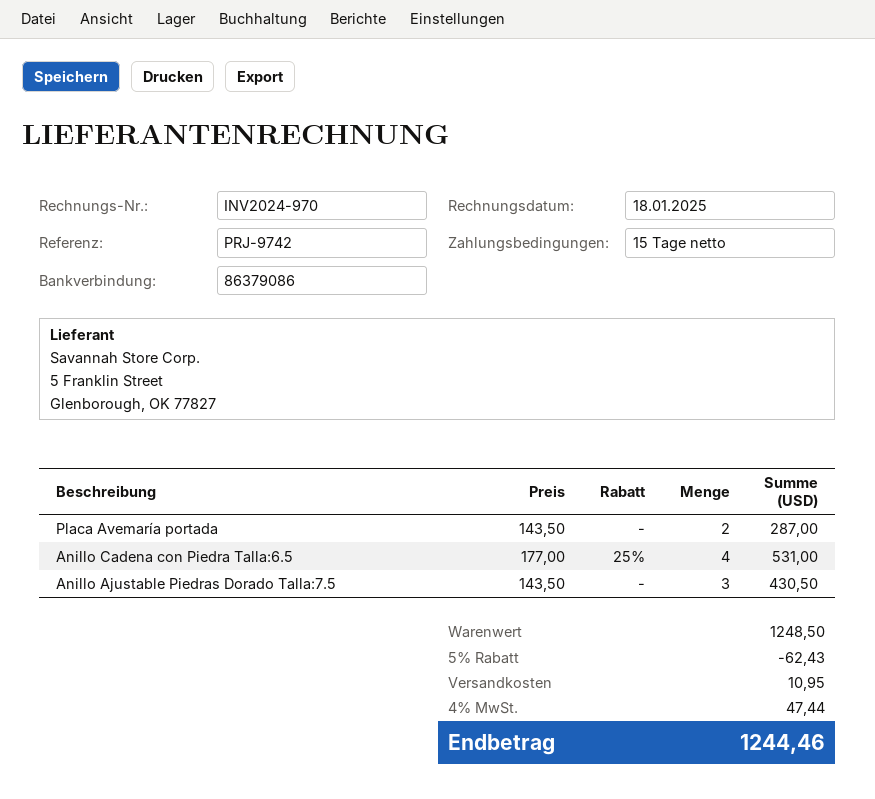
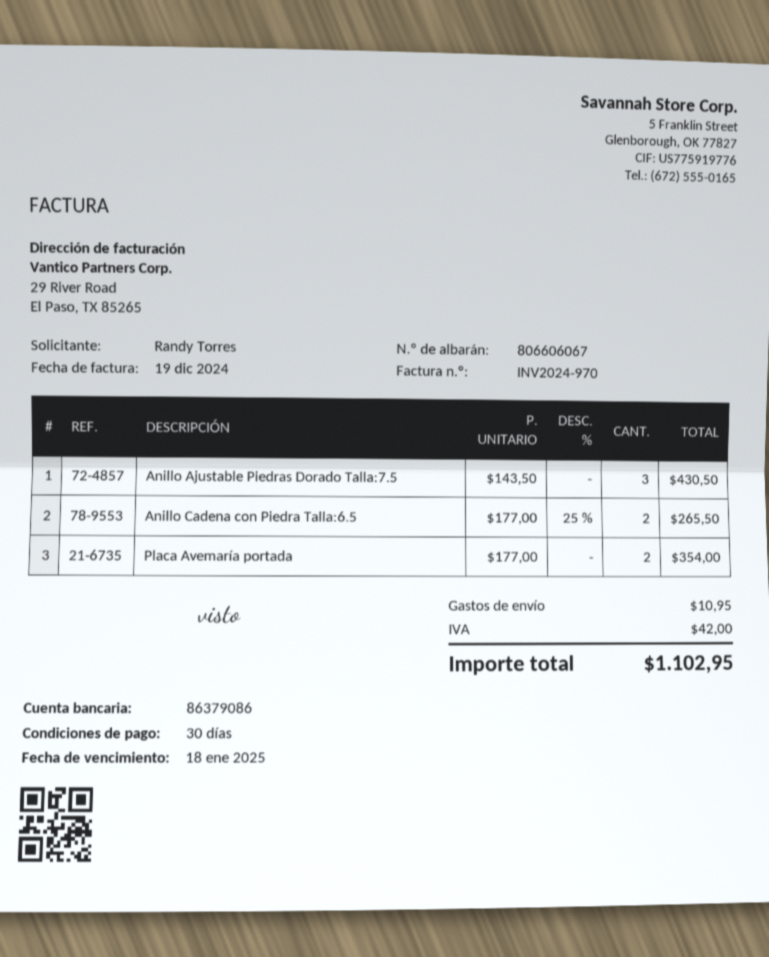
invoice date: 2025-01-18 -> 2024-12-19
payment terms: 15 days -> 30 days
Placa Avemaría portada: 2 x 143.50 = 287.00 -> 2 x 177.00 = 354.00
Anillo Cadena con Piedra Talla:6.5: 4 x 177.00 - 25% = 531.00 -> 2 x 177.00 - 25% = 265.50
discount: 5% = 62.43 -> none
tax: 47.44 -> 42.00
total: 1244.46 -> 1102.95

